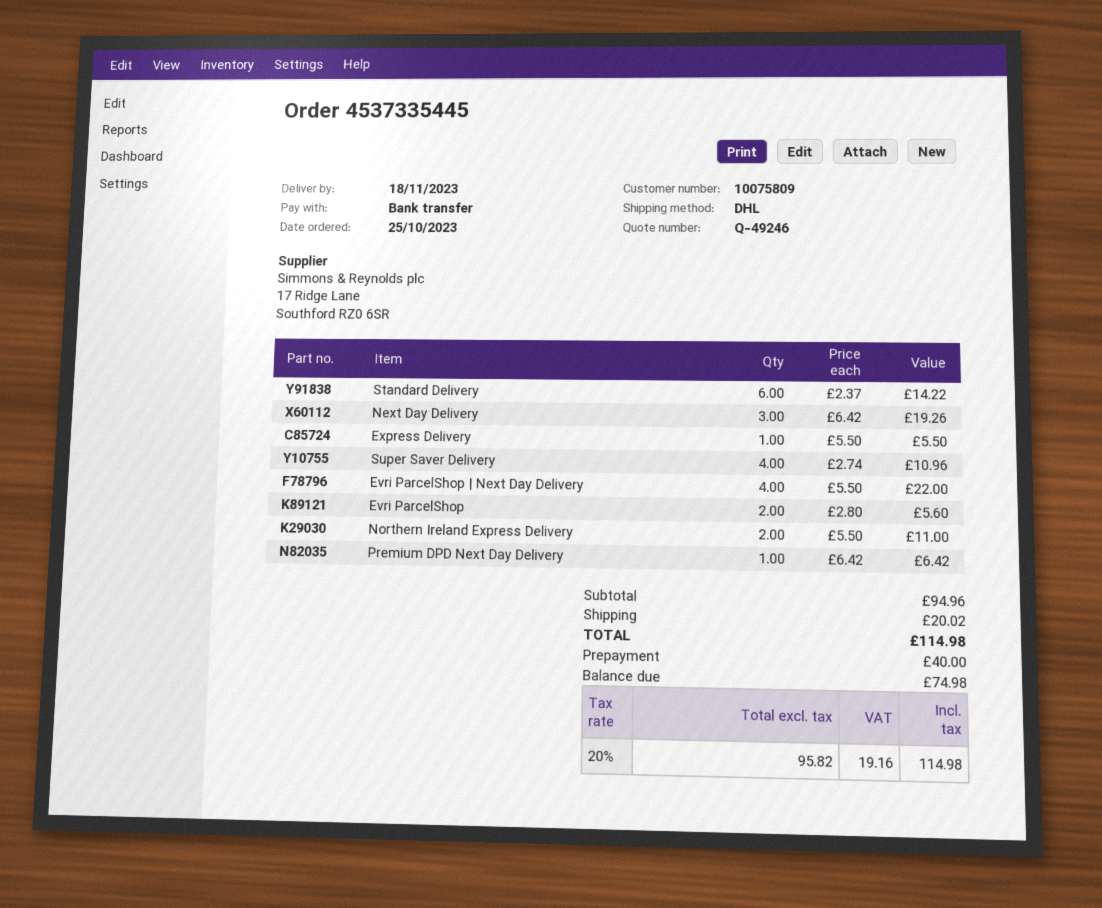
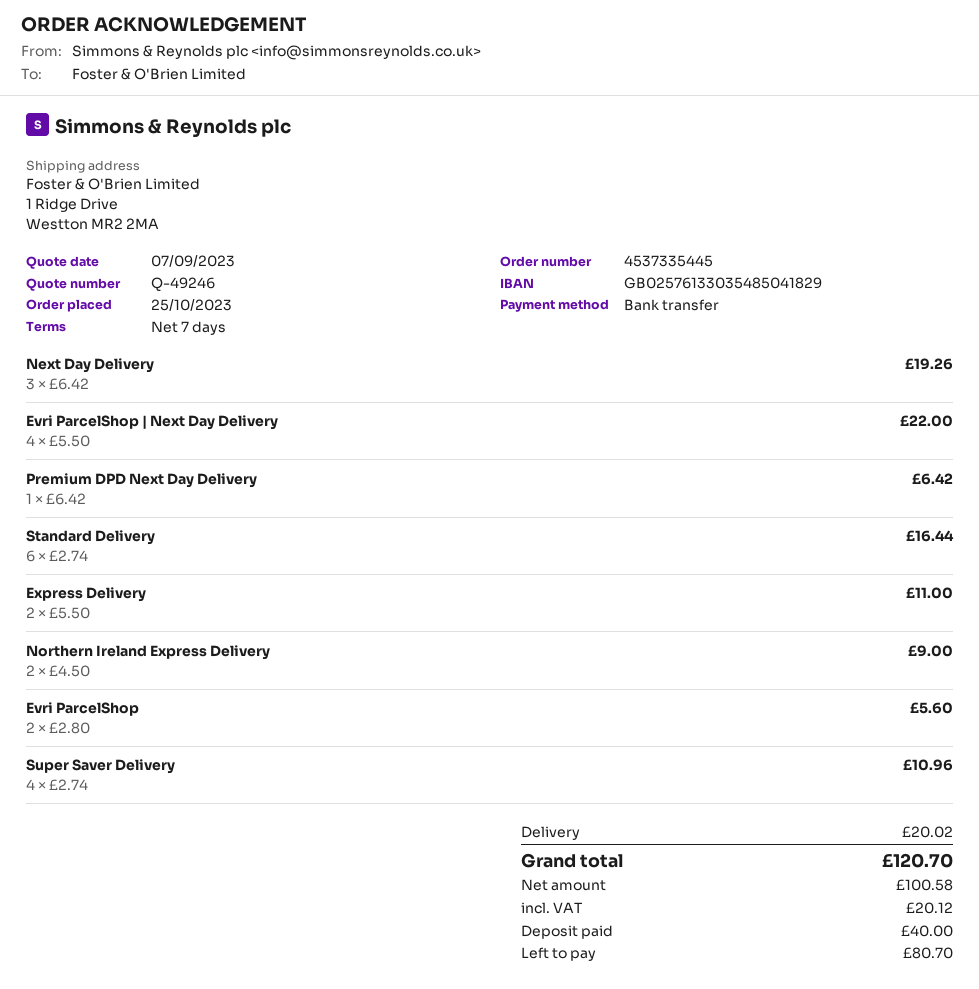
Standard Delivery: 6 x 2.37 = 14.22 -> 6 x 2.74 = 16.44
Express Delivery: 1 x 5.50 = 5.50 -> 2 x 5.50 = 11.00
Northern Ireland Express Delivery: 2 x 5.50 = 11.00 -> 2 x 4.50 = 9.00
net: 95.82 -> 100.58
tax: 19.16 -> 20.12
total: 114.98 -> 120.70
balance: 74.98 -> 80.70

